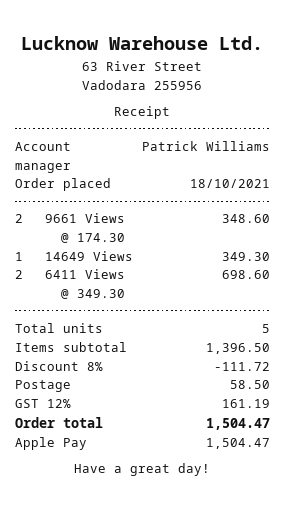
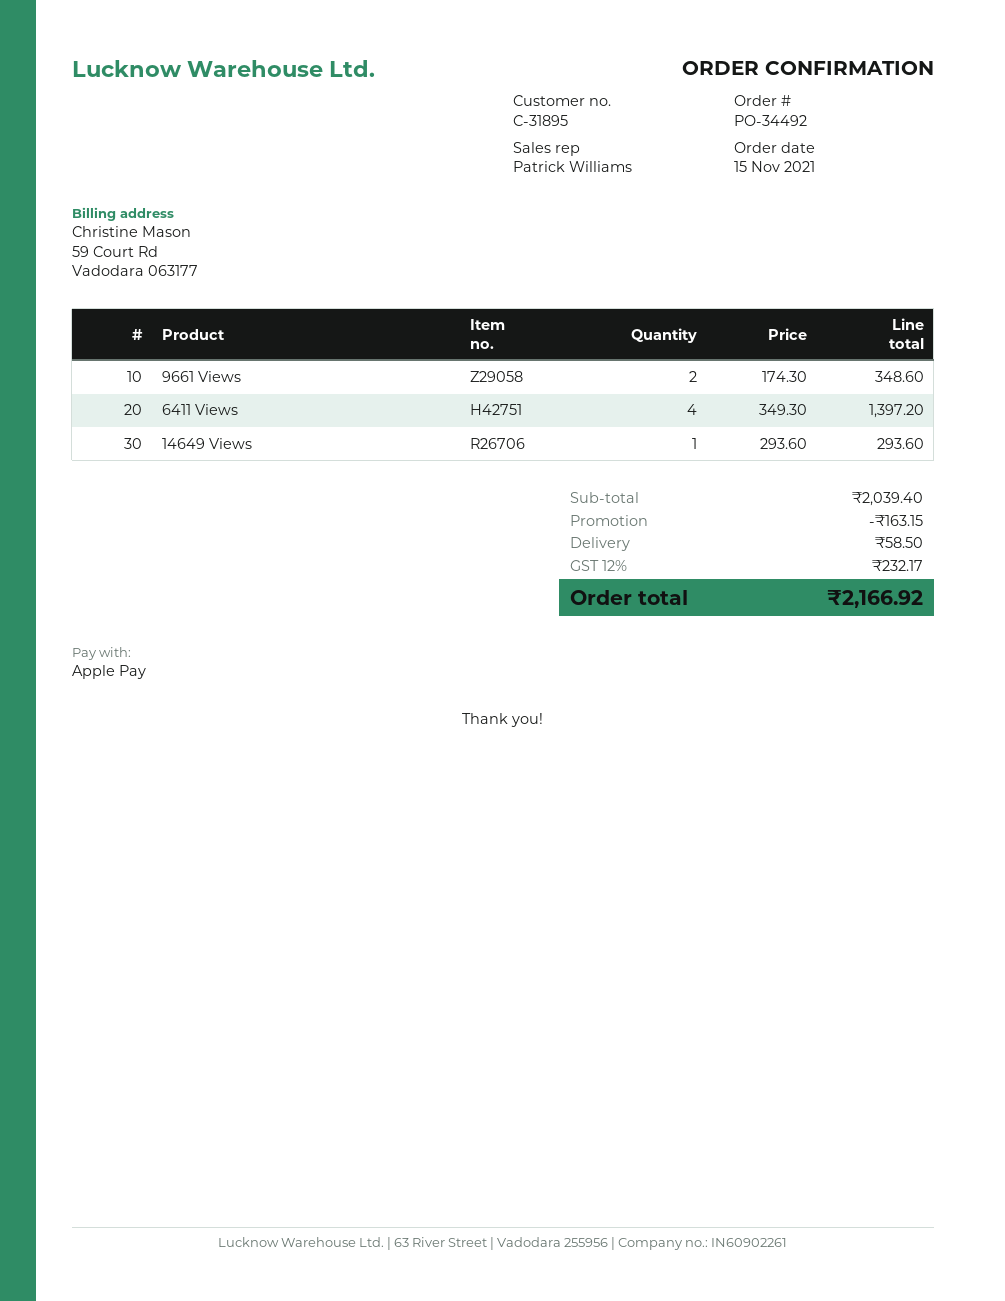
order date: 2021-10-18 -> 2021-11-15
14649 Views: 1 x 349.30 = 349.30 -> 1 x 293.60 = 293.60
6411 Views: 2 x 349.30 = 698.60 -> 4 x 349.30 = 1397.20
subtotal: 1396.50 -> 2039.40
discount: 111.72 -> 163.15
tax: 12% = 161.19 -> 12% = 232.17
total: 1504.47 -> 2166.92

